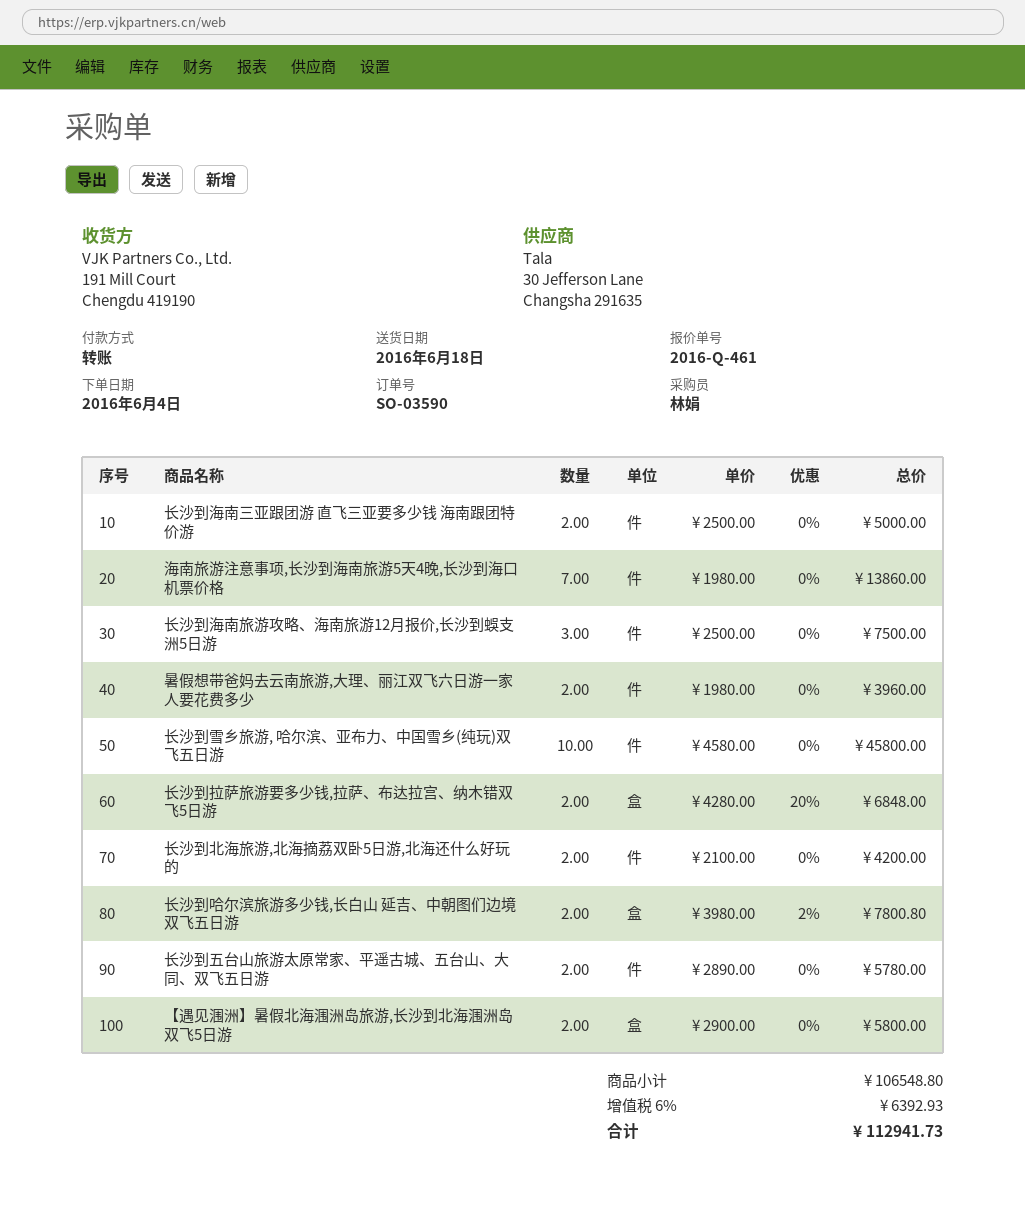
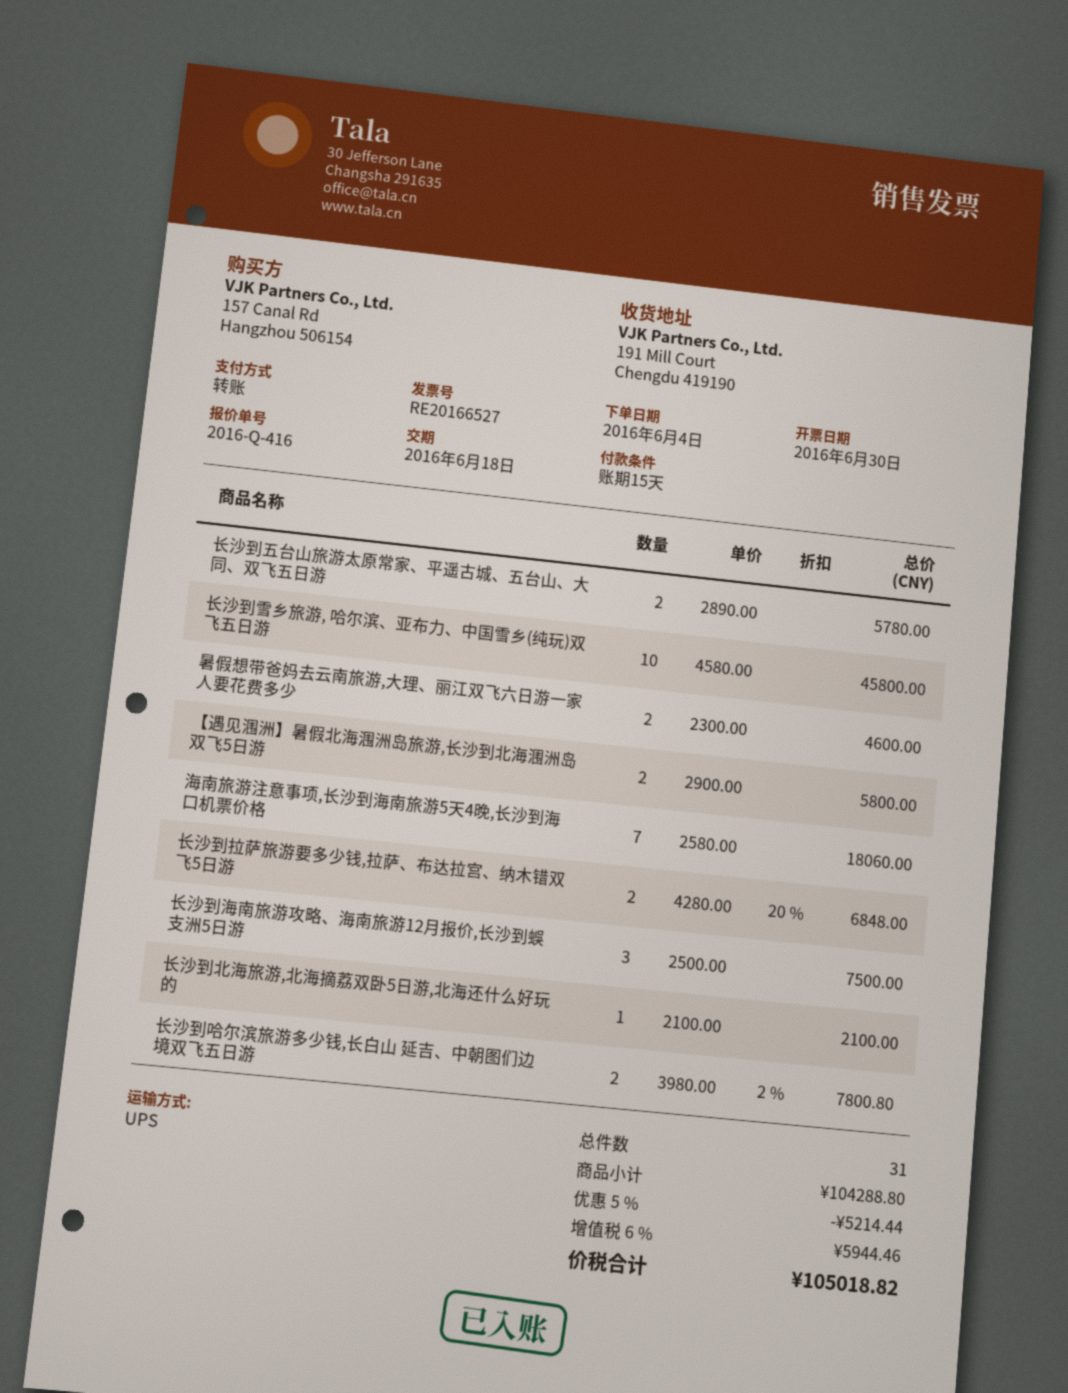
quote number: 2016-Q-461 -> 2016-Q-416
长沙到海南三亚跟团游 直飞三亚要多少钱 海南跟团特价游: 2 x 2500.00 = 5000.00 -> none
海南旅游注意事项,长沙到海南旅游5天4晚,长沙到海口机票价格: 7 x 1980.00 = 13860.00 -> 7 x 2580.00 = 18060.00
暑假想带爸妈去云南旅游,大理、丽江双飞六日游一家人要花费多少: 2 x 1980.00 = 3960.00 -> 2 x 2300.00 = 4600.00
长沙到北海旅游,北海摘荔双卧5日游,北海还什么好玩的: 2 x 2100.00 = 4200.00 -> 1 x 2100.00 = 2100.00
subtotal: 106548.80 -> 104288.80
discount: none -> 5% = 5214.44
tax: 6% = 6392.93 -> 6% = 5944.46
total: 112941.73 -> 105018.82

